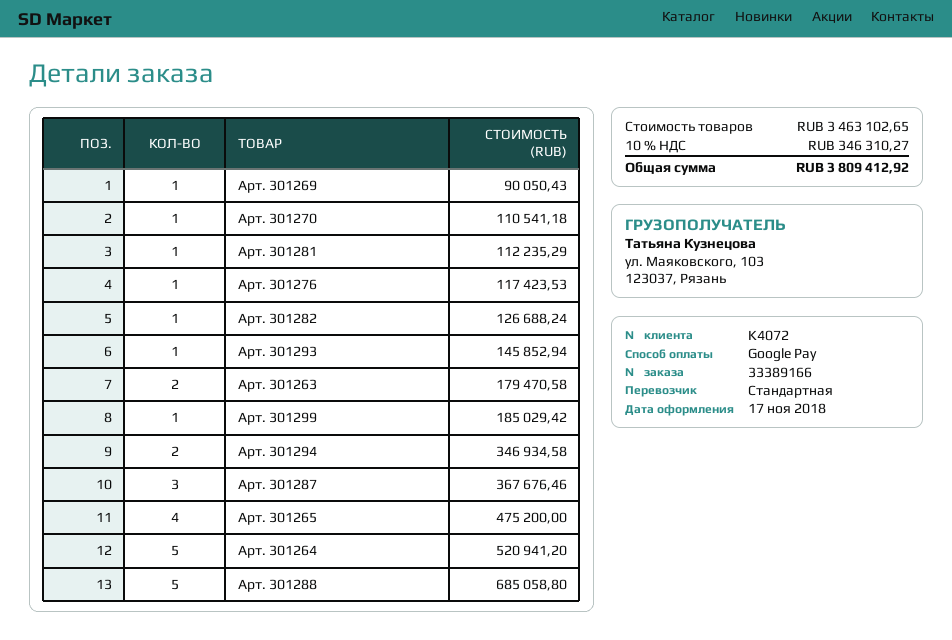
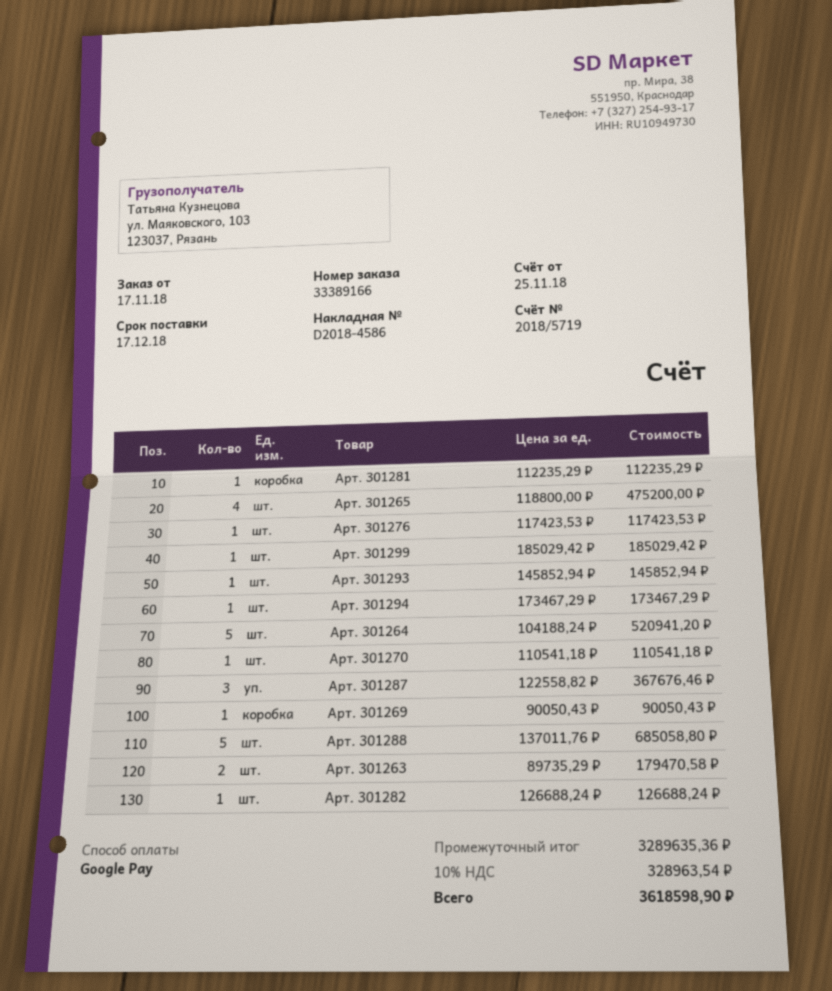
Арт. 301294: 2 for 346934.58 -> 1 for 173467.29
subtotal: 3463102.65 -> 3289635.36
tax: 10% = 346310.27 -> 10% = 328963.54
total: 3809412.92 -> 3618598.90

